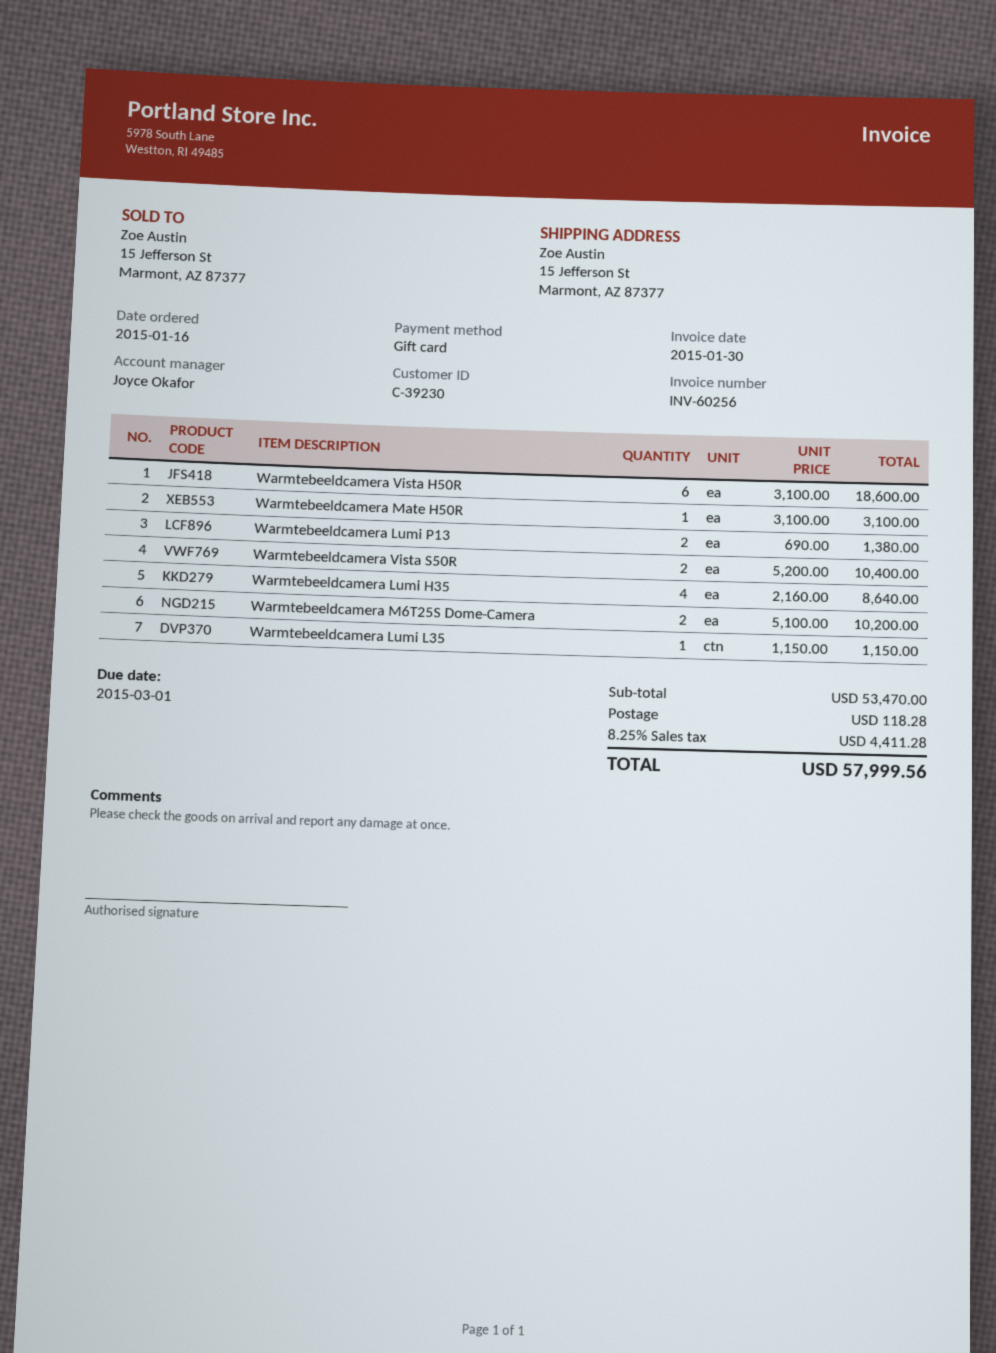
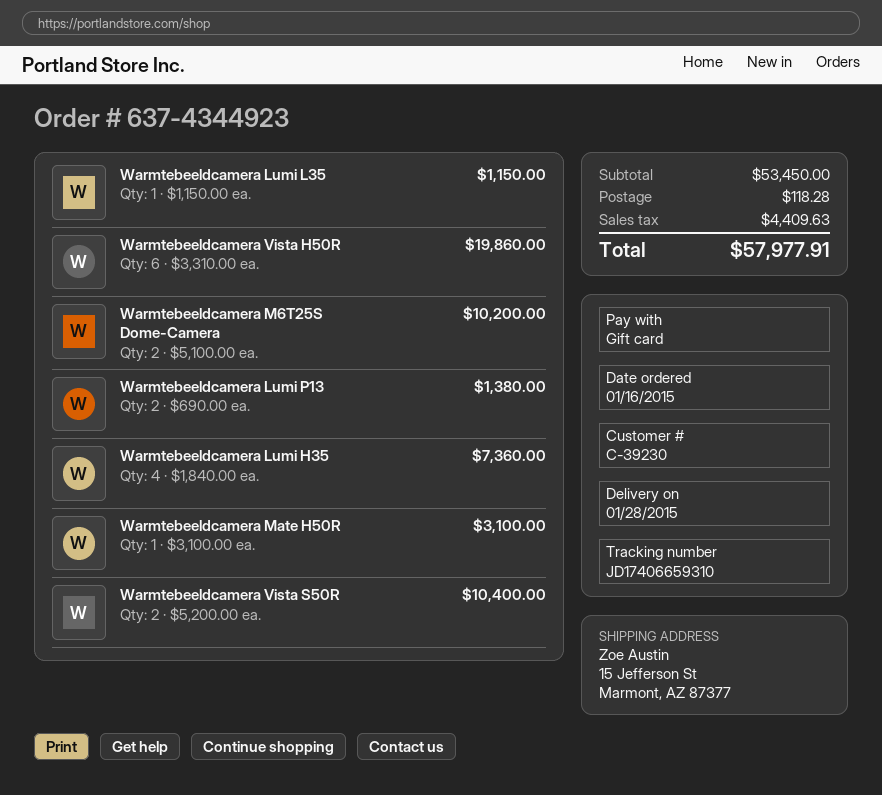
Warmtebeeldcamera Vista H50R: 6 x 3100.00 = 18600.00 -> 6 x 3310.00 = 19860.00
Warmtebeeldcamera Lumi H35: 4 x 2160.00 = 8640.00 -> 4 x 1840.00 = 7360.00
subtotal: 53470.00 -> 53450.00
tax: 4411.28 -> 4409.63
total: 57999.56 -> 57977.91

